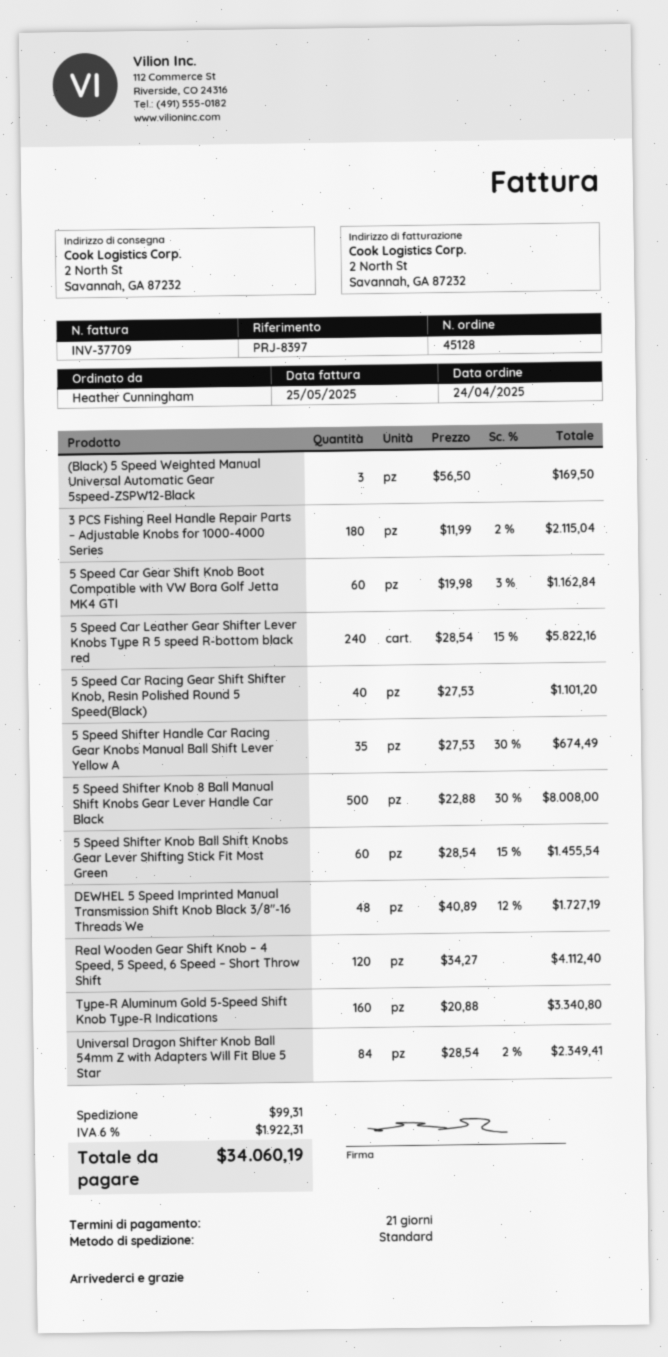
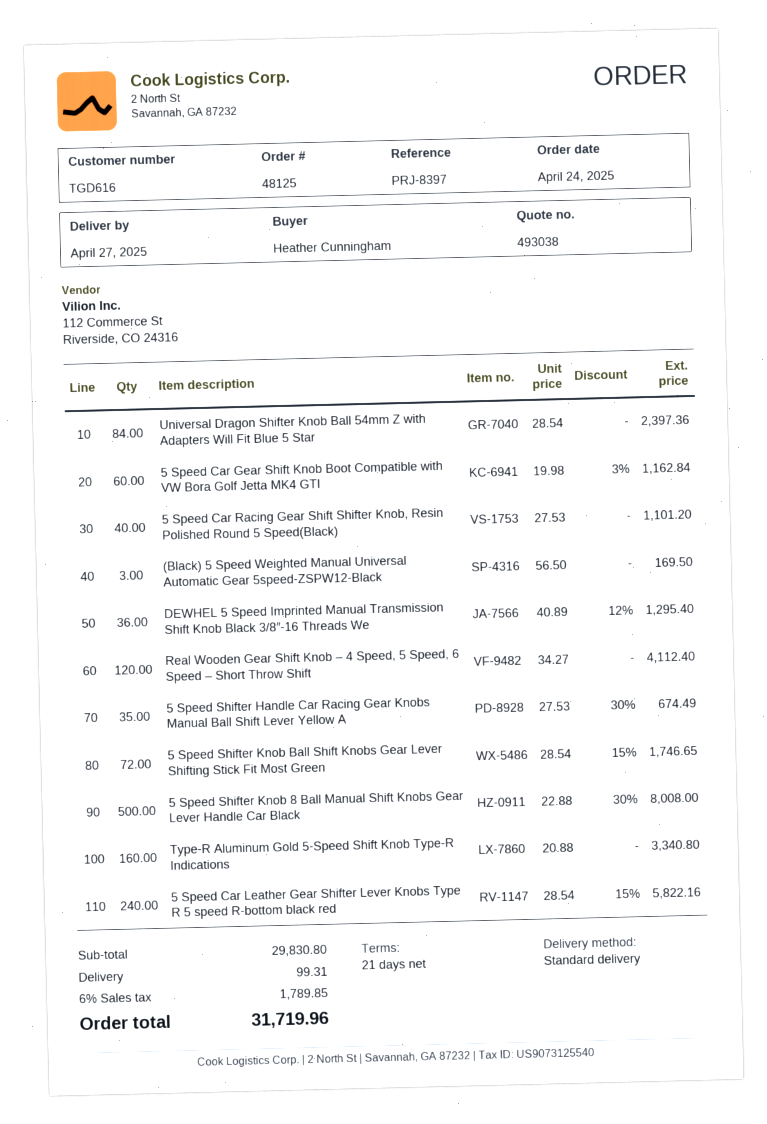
order number: 45128 -> 48125
3 PCS Fishing Reel Handle Repair Parts – Adjustable Knobs for 1000-4000 Series: 180 x 11.99 - 2% = 2115.04 -> none
5 Speed Shifter Knob Ball Shift Knobs Gear Lever Shifting Stick Fit Most Green: 60 x 28.54 - 15% = 1455.54 -> 72 x 28.54 - 15% = 1746.65
DEWHEL 5 Speed Imprinted Manual Transmission Shift Knob Black 3/8″-16 Threads We: 48 x 40.89 - 12% = 1727.19 -> 36 x 40.89 - 12% = 1295.40
Universal Dragon Shifter Knob Ball 54mm Z with Adapters Will Fit Blue 5 Star: 84 x 28.54 - 2% = 2349.41 -> 84 x 28.54 = 2397.36
tax: 6% = 1922.31 -> 6% = 1789.85
total: 34060.19 -> 31719.96

